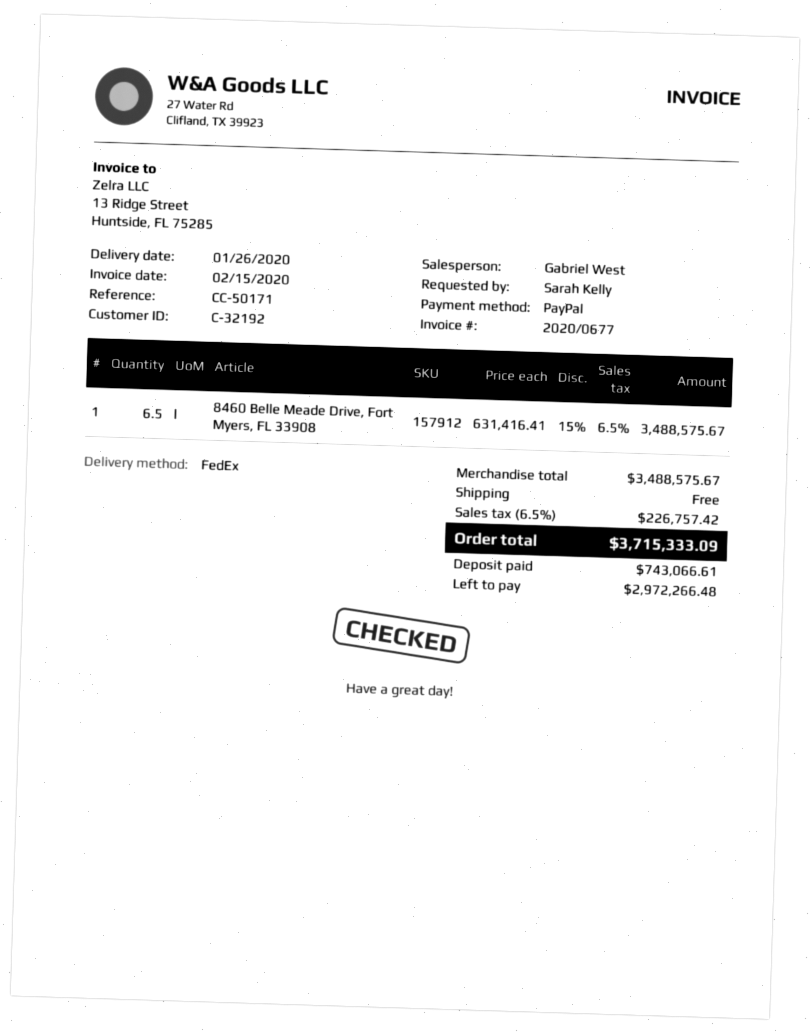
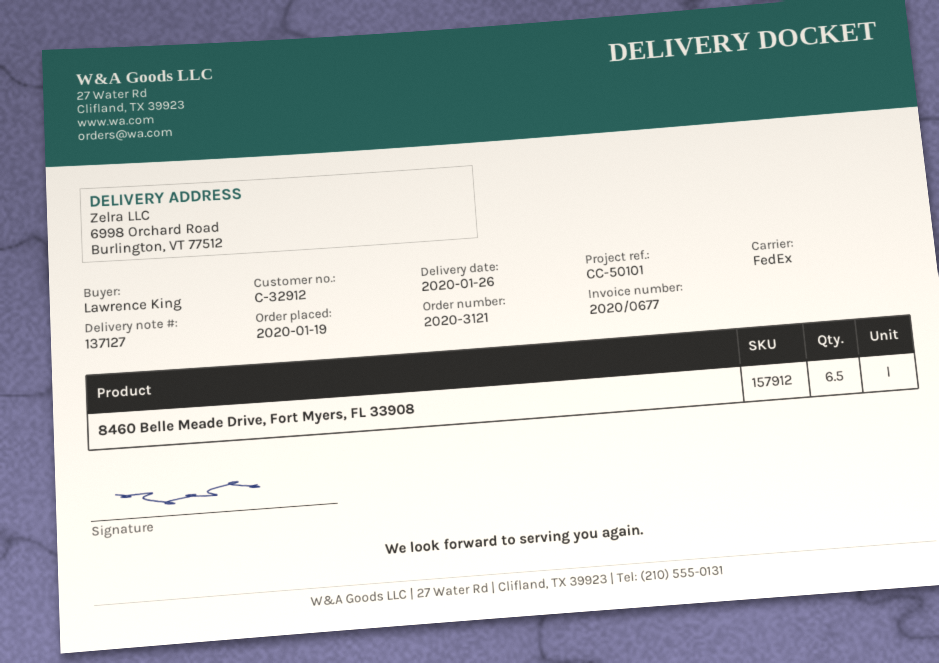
customer number: C-32192 -> C-32912
reference: CC-50171 -> CC-50101
ordered by: Sarah Kelly -> Lawrence King

